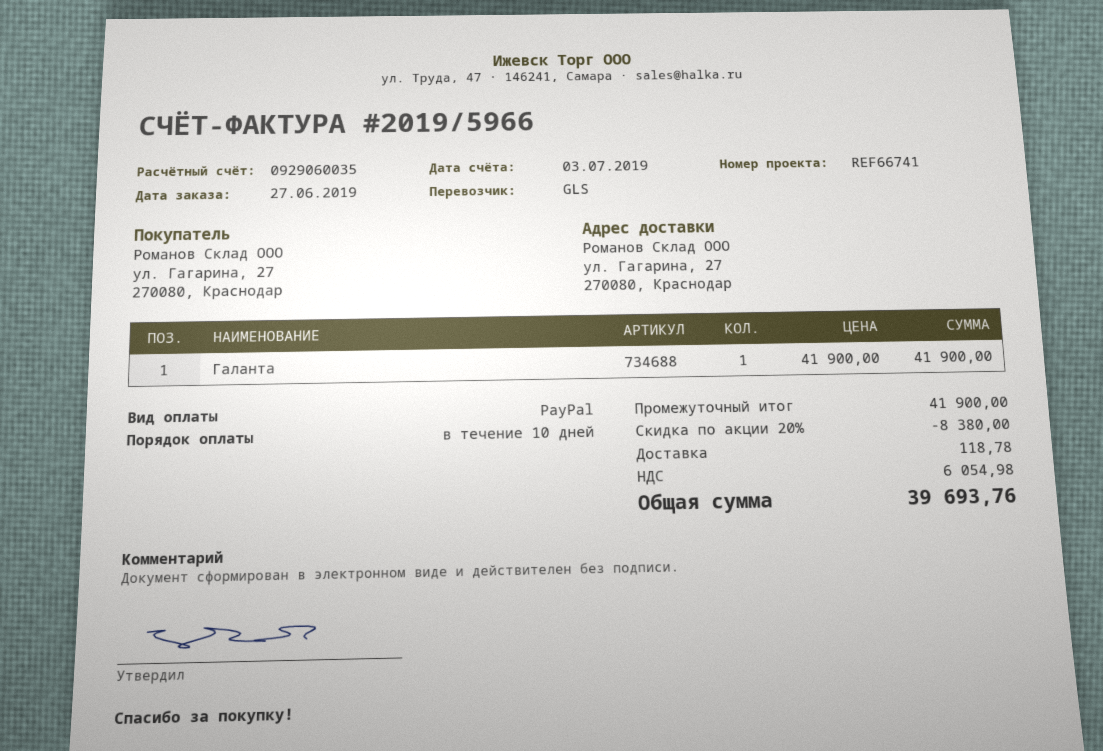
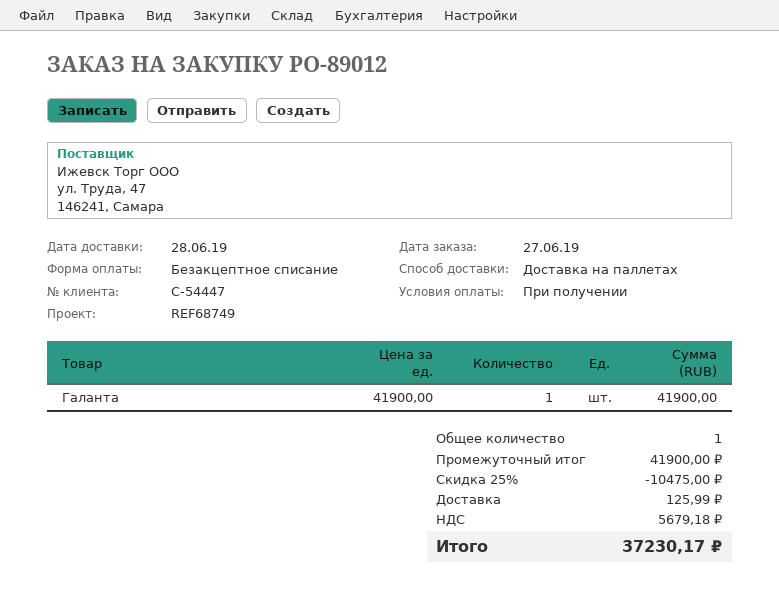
payment terms: 10 days -> on receipt
reference: REF66741 -> REF68749
payment method: PayPal -> direct debit
shipping method: GLS -> pallet freight
discount: 20% = 8380.00 -> 25% = 10475.00
shipping: 118.78 -> 125.99
tax: 6054.98 -> 5679.18
total: 39693.76 -> 37230.17

